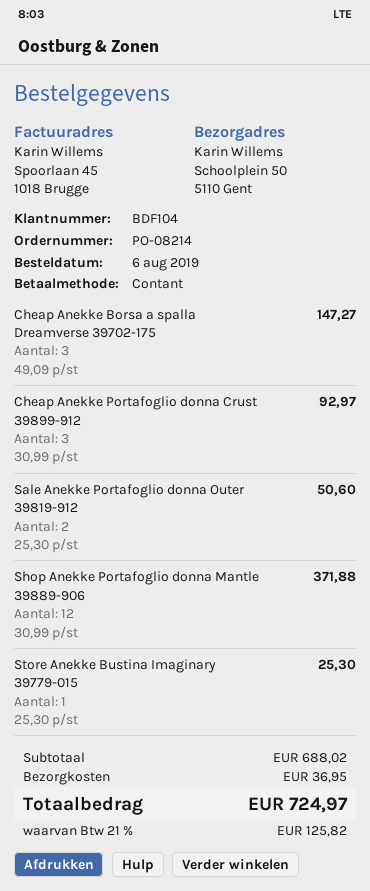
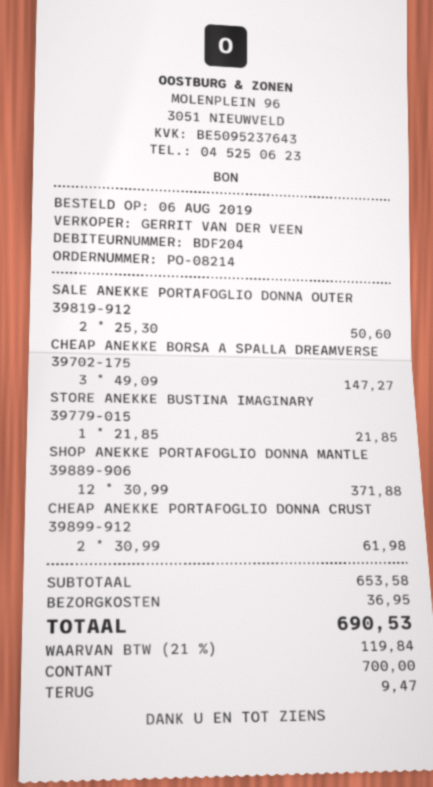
customer number: BDF104 -> BDF204
Cheap Anekke Portafoglio donna Crust 39899-912: 3 x 30.99 = 92.97 -> 2 x 30.99 = 61.98
Store Anekke Bustina Imaginary 39779-015: 1 x 25.30 = 25.30 -> 1 x 21.85 = 21.85
subtotal: 688.02 -> 653.58
tax: 21% = 125.82 -> 21% = 119.84
total: 724.97 -> 690.53

